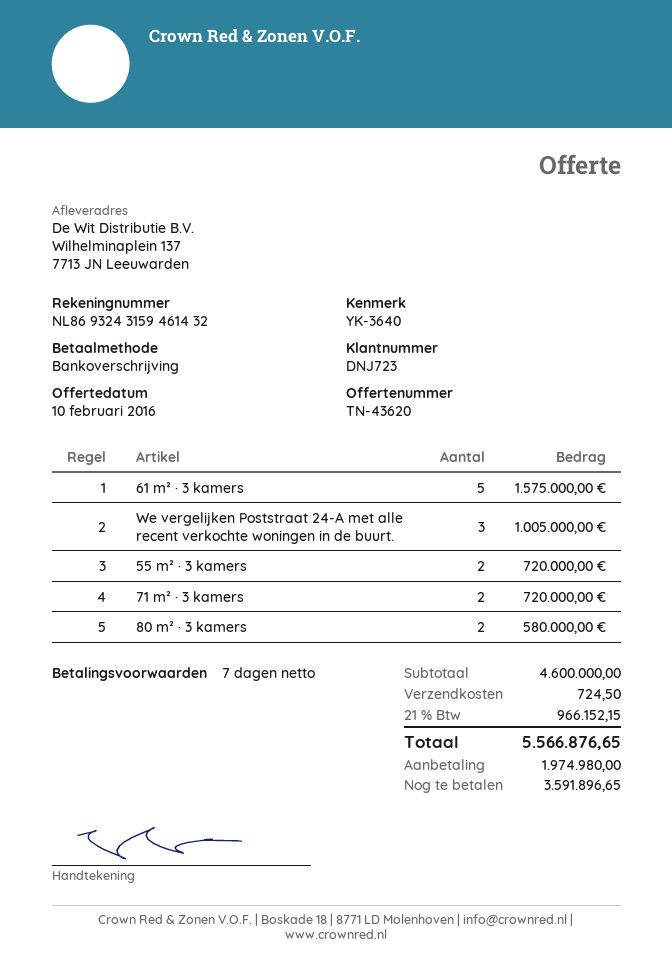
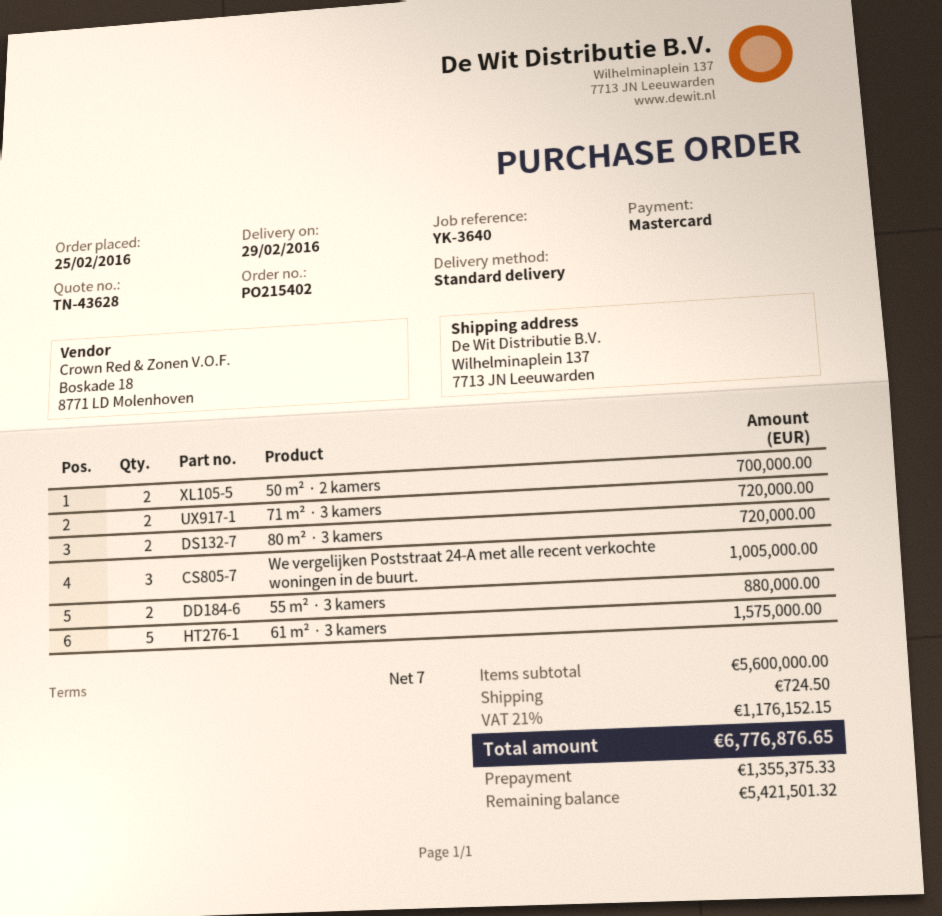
quote number: TN-43620 -> TN-43628
payment method: bank transfer -> Mastercard
55 m² · 3 kamers: 2 for 720000.00 -> 2 for 880000.00
80 m² · 3 kamers: 2 for 580000.00 -> 2 for 720000.00
50 m² · 2 kamers: none -> 2 for 700000.00
subtotal: 4600000.00 -> 5600000.00
tax: 21% = 966152.15 -> 21% = 1176152.15
total: 5566876.65 -> 6776876.65
deposit: 1974980.00 -> 1355375.33
balance: 3591896.65 -> 5421501.32

